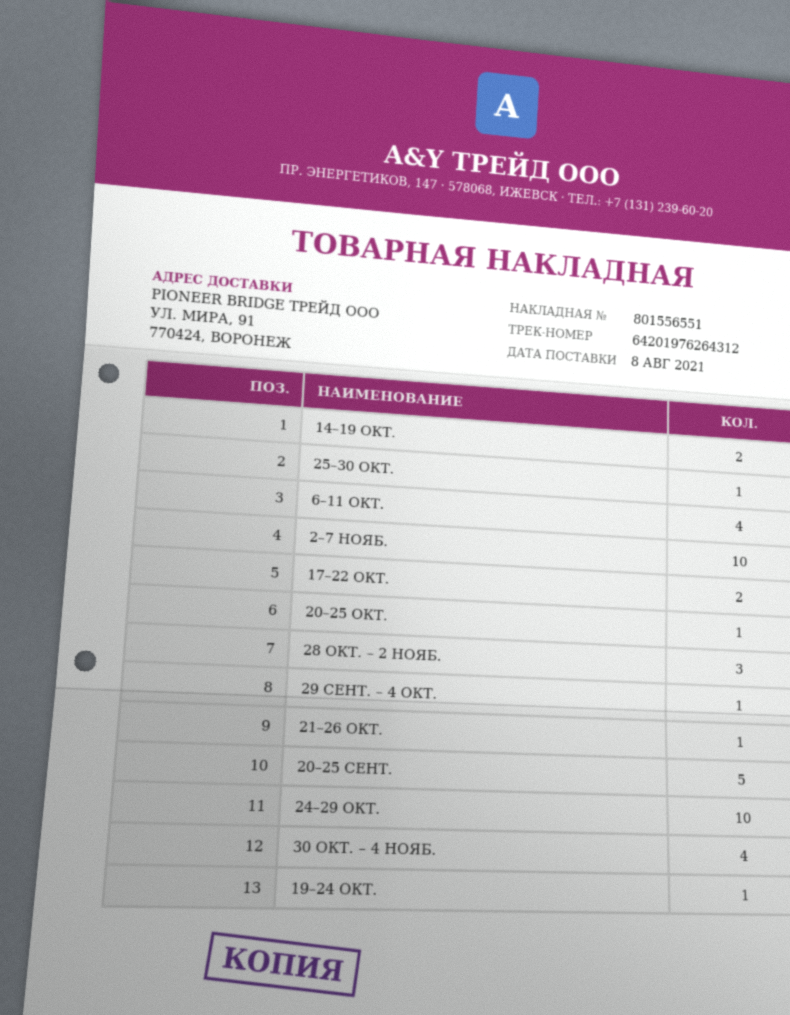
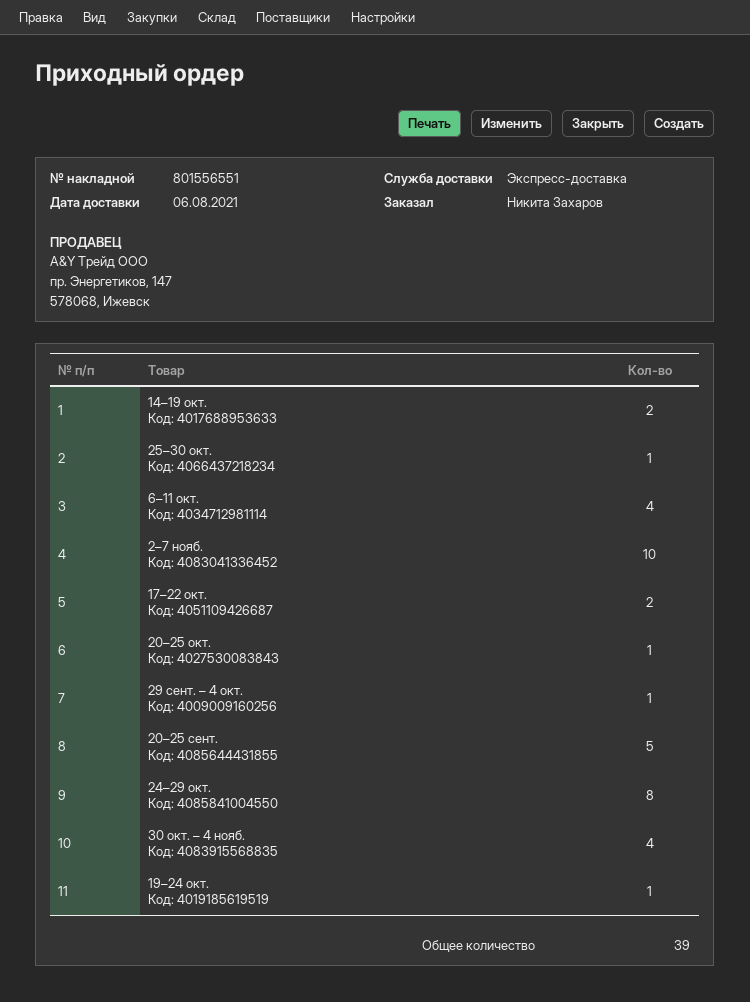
delivery date: 2021-08-08 -> 2021-08-06
28 ОКТ. – 2 НОЯБ.: 3 -> none
21–26 ОКТ.: 1 -> none
24–29 ОКТ.: 10 -> 8

